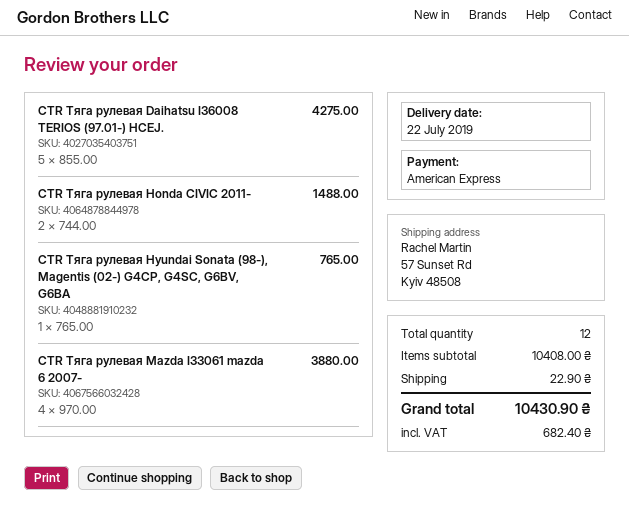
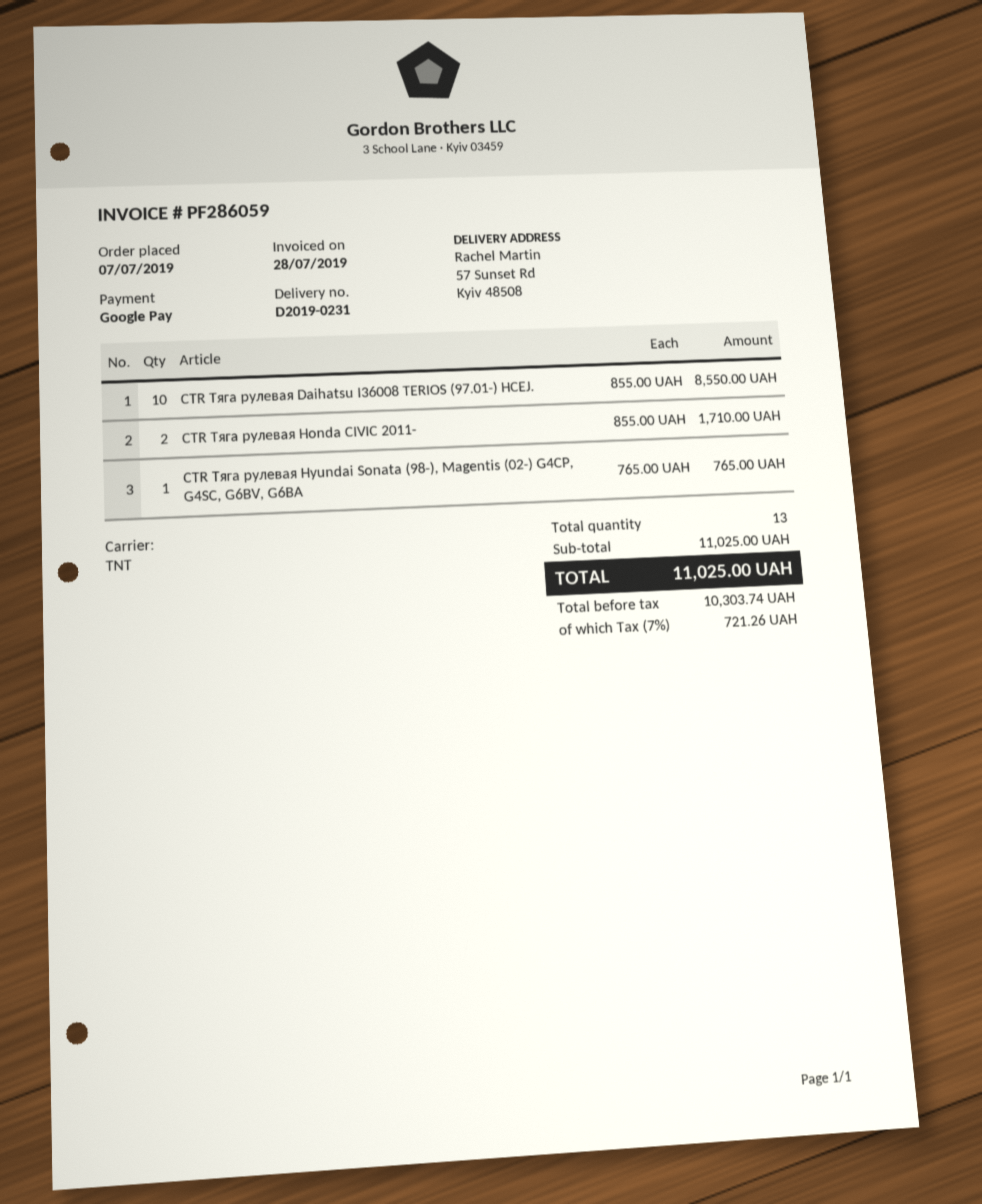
payment method: American Express -> Google Pay
CTR Тяга рулевая Daihatsu I36008 TERIOS (97.01-) HCEJ.: 5 x 855.00 = 4275.00 -> 10 x 855.00 = 8550.00
CTR Тяга рулевая Honda CIVIC 2011-: 2 x 744.00 = 1488.00 -> 2 x 855.00 = 1710.00
CTR Тяга рулевая Mazda I33061 mazda 6 2007-: 4 x 970.00 = 3880.00 -> none
total quantity: 12 -> 13
subtotal: 10408.00 -> 11025.00
shipping: 22.90 -> none
tax: 682.40 -> 721.26
total: 10430.90 -> 11025.00

